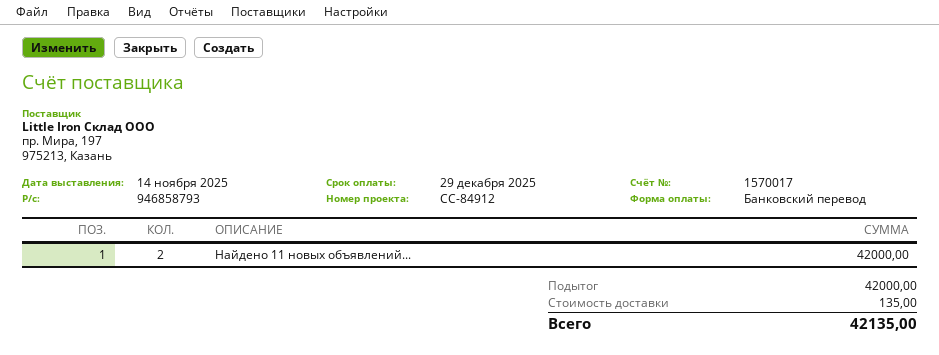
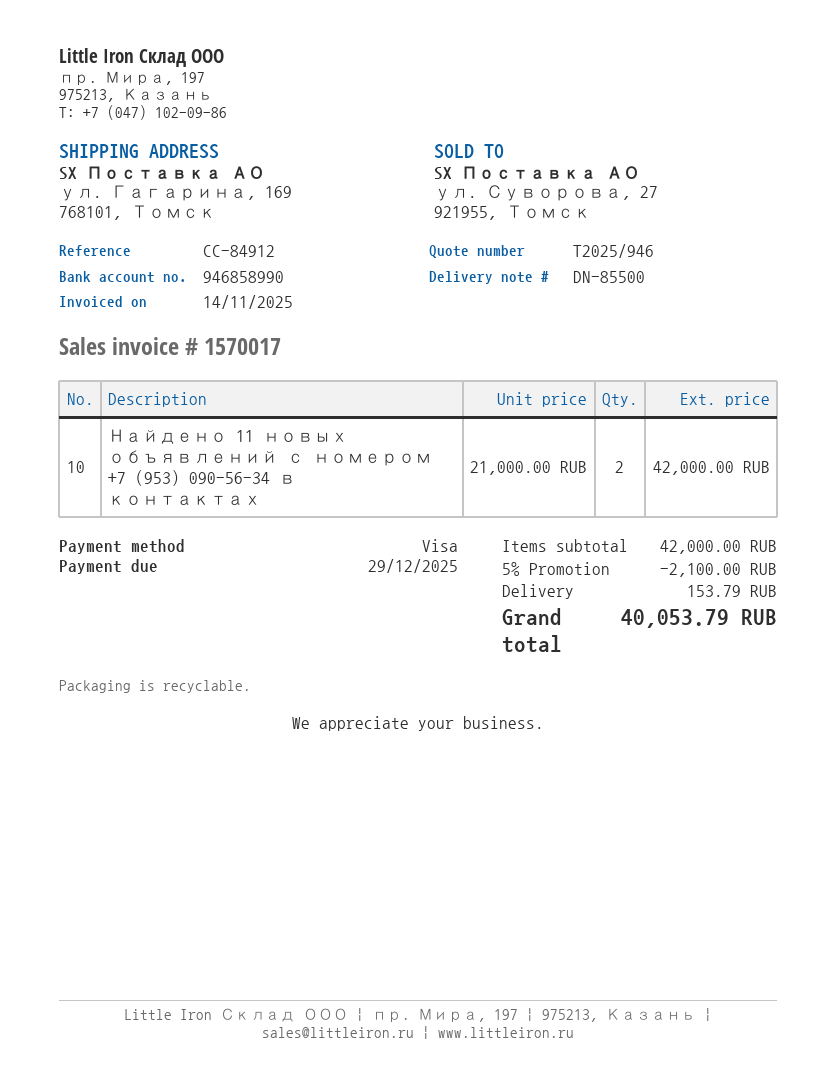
payment method: bank transfer -> Visa
bank account: 946858793 -> 946858990
discount: none -> 5% = 2100.00
shipping: 135.00 -> 153.79
total: 42135.00 -> 40053.79

